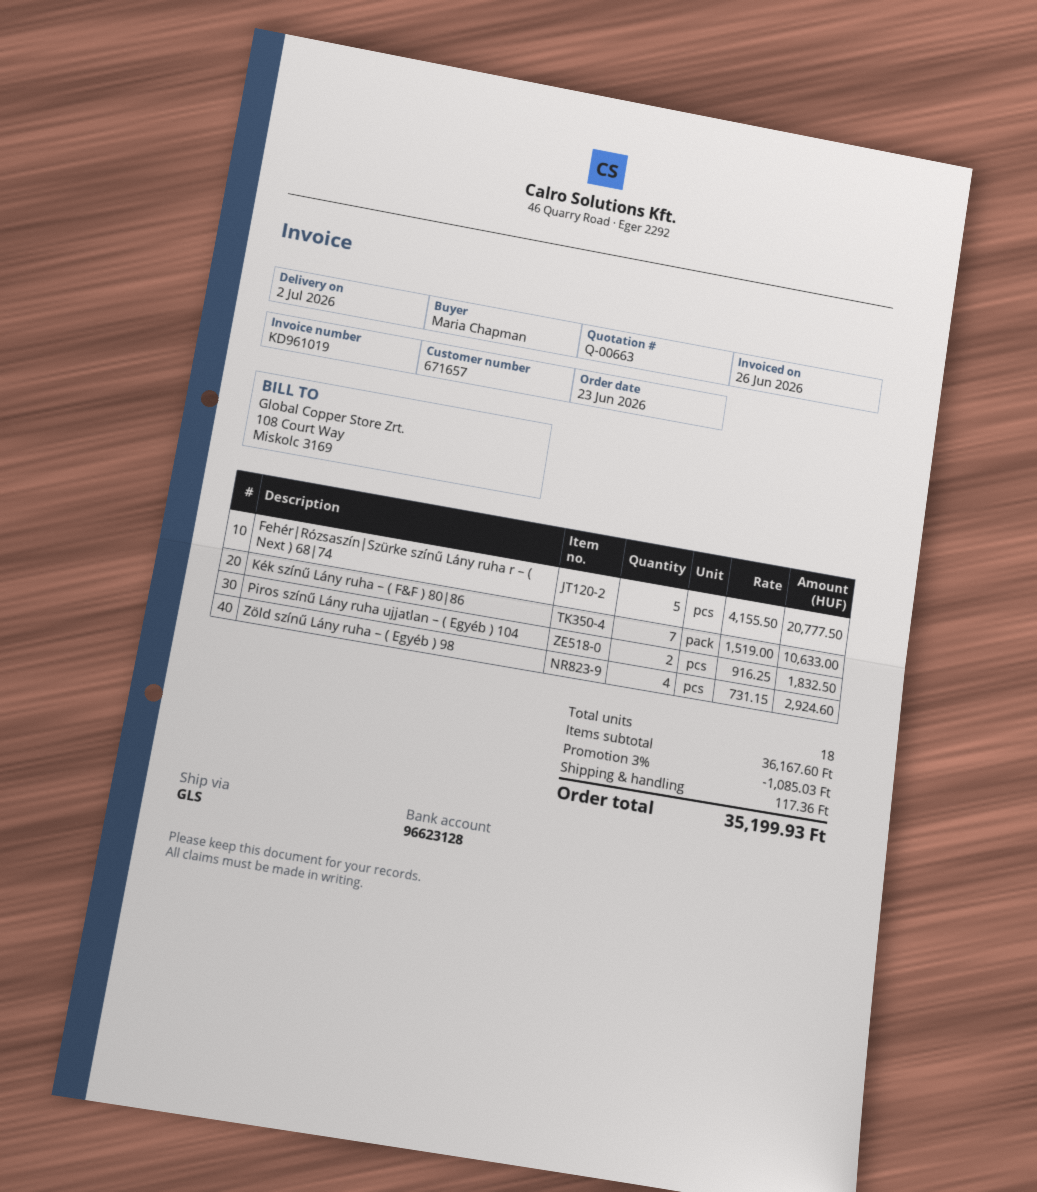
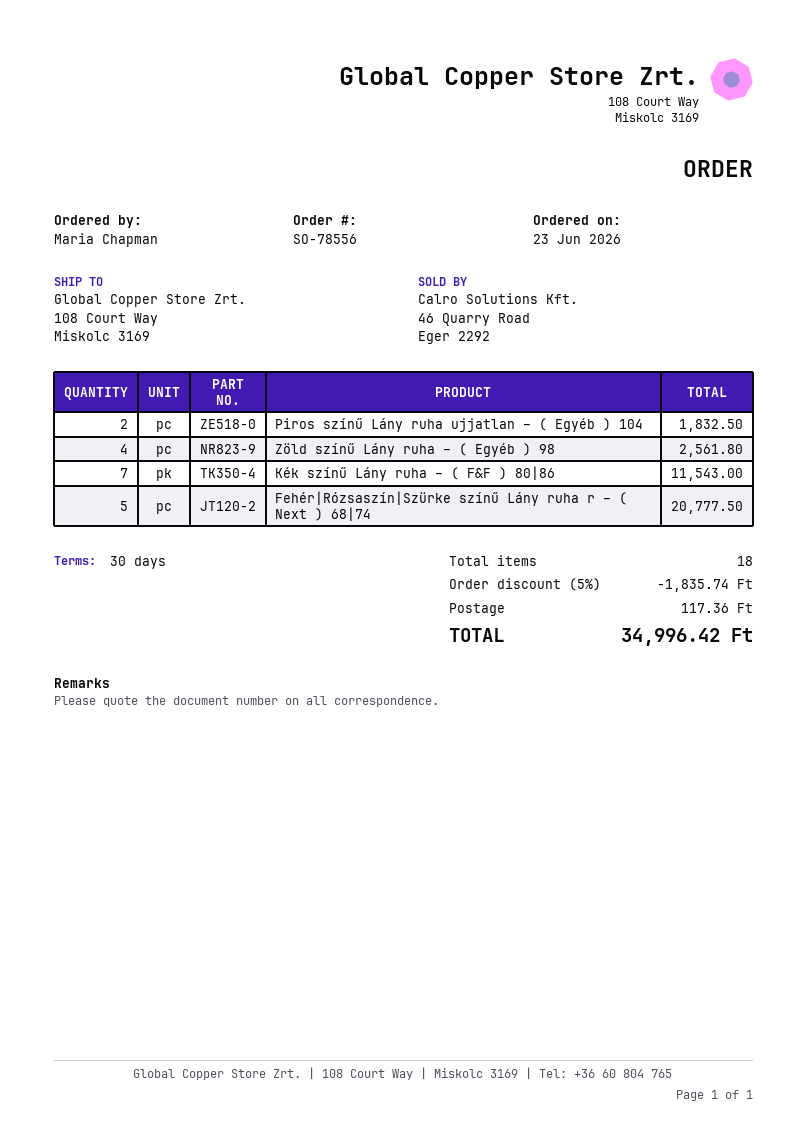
Kék színű Lány ruha – ( F&F ) 80|86: 7 for 10633.00 -> 7 for 11543.00
Zöld színű Lány ruha – ( Egyéb ) 98: 4 for 2924.60 -> 4 for 2561.80
discount: 3% = 1085.03 -> 5% = 1835.74
total: 35199.93 -> 34996.42

